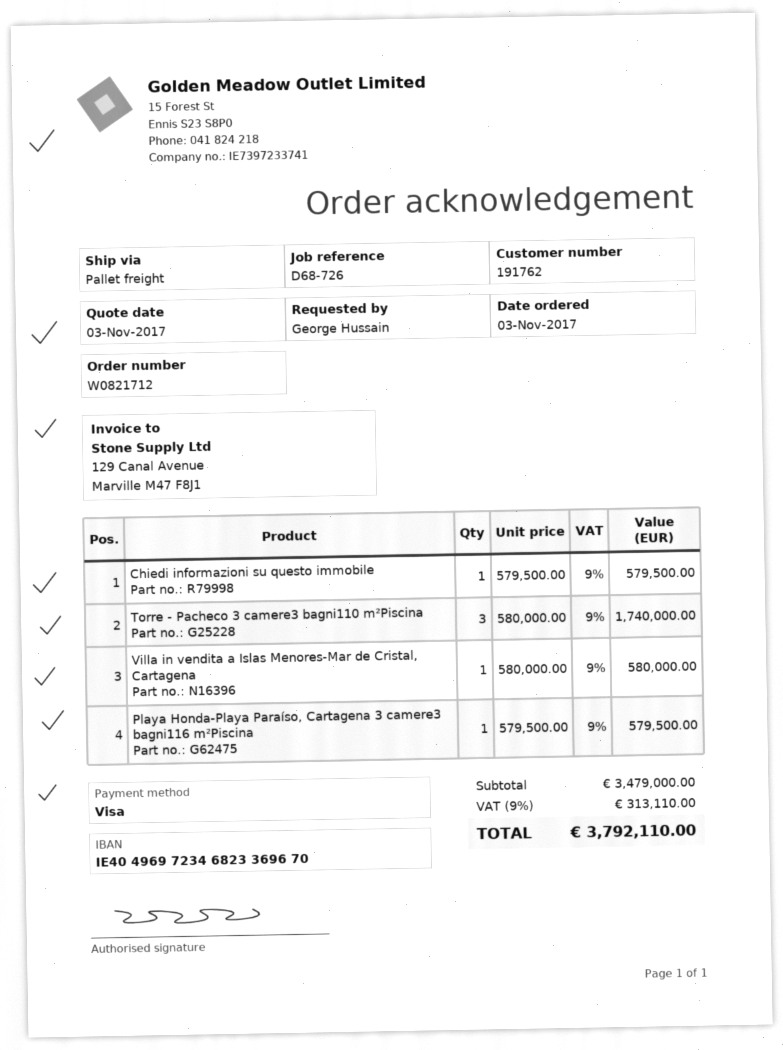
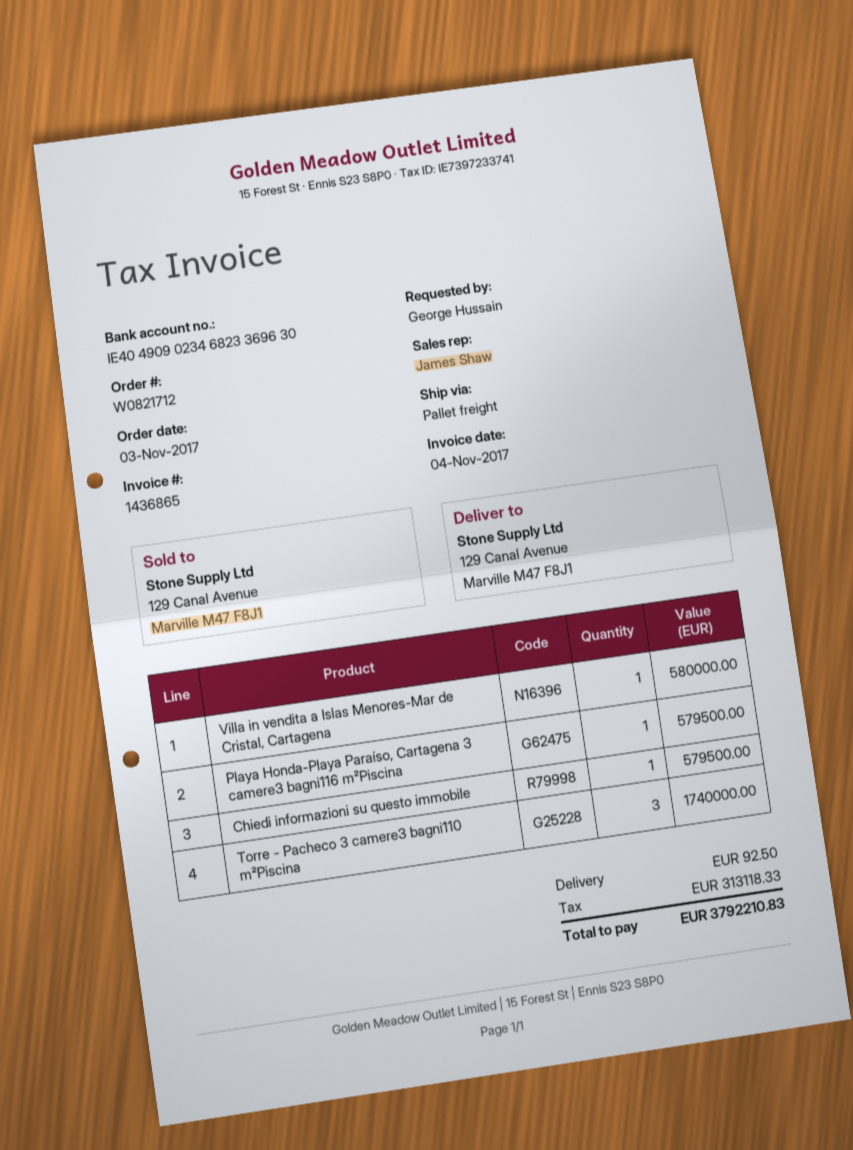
bank account: IE40496972346823369670 -> IE40490902346823369630
shipping: none -> 92.50
tax: 313110.00 -> 313118.33
total: 3792110.00 -> 3792210.83

